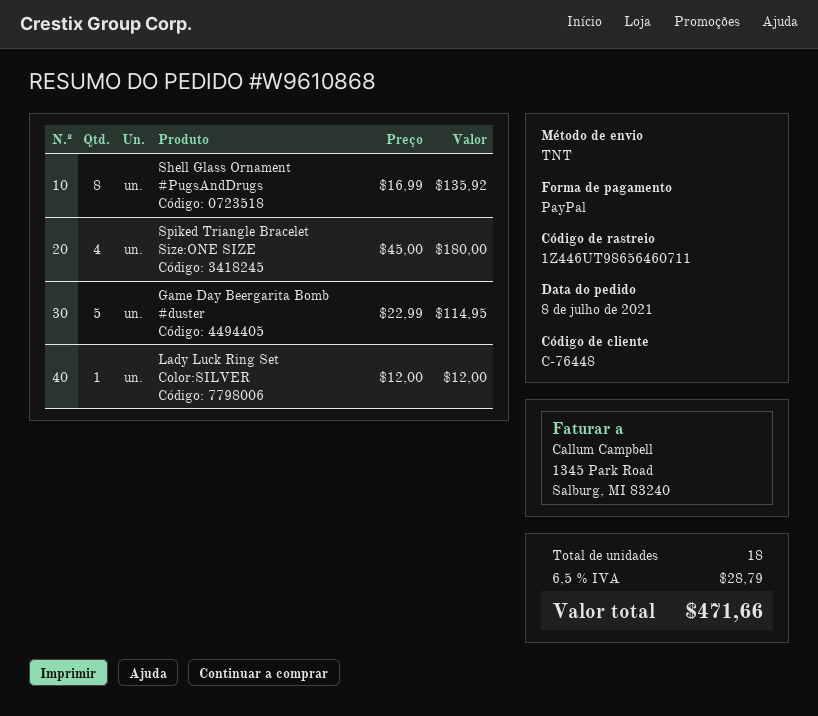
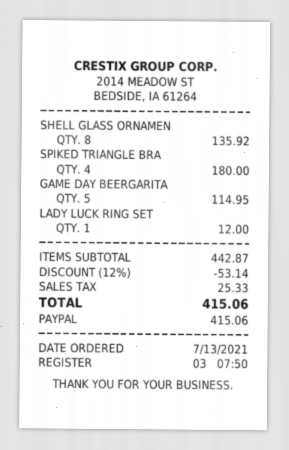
order date: 2021-07-08 -> 2021-07-13
discount: none -> 12% = 53.14
tax: 28.79 -> 25.33
total: 471.66 -> 415.06

